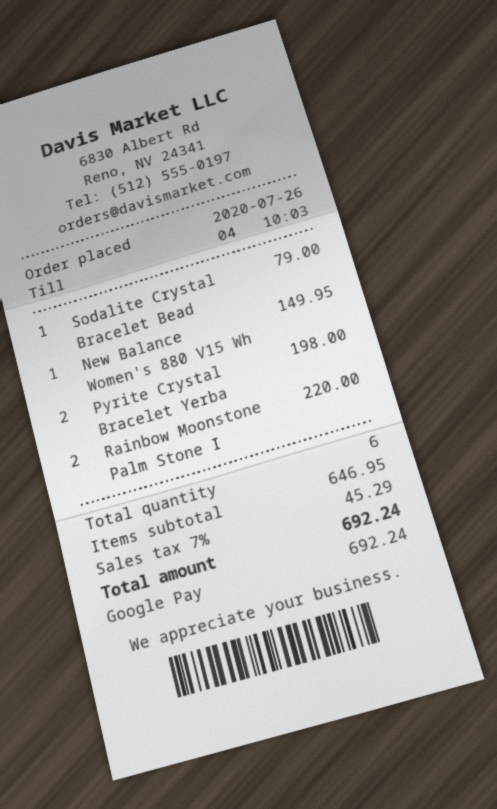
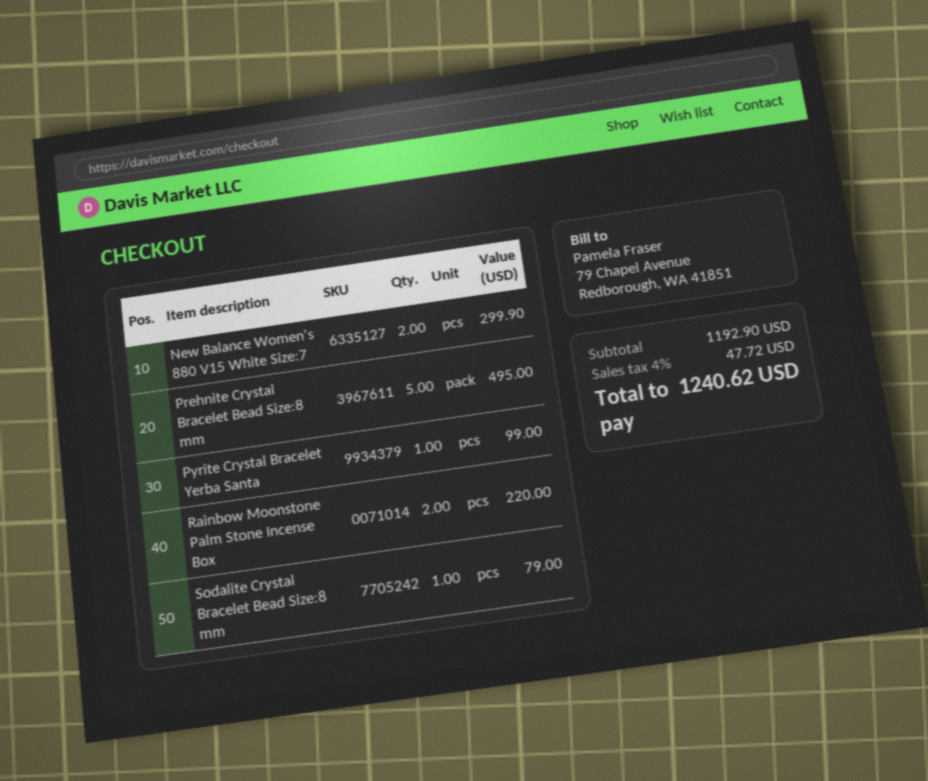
New Balance Women's 880 V15 Wh: 1 for 149.95 -> 2 for 299.90
Pyrite Crystal Bracelet Yerba: 2 for 198.00 -> 1 for 99.00
Prehnite Crystal Bracelet Bead Size:8 mm: none -> 5 for 495.00
subtotal: 646.95 -> 1192.90
tax: 7% = 45.29 -> 4% = 47.72
total: 692.24 -> 1240.62

